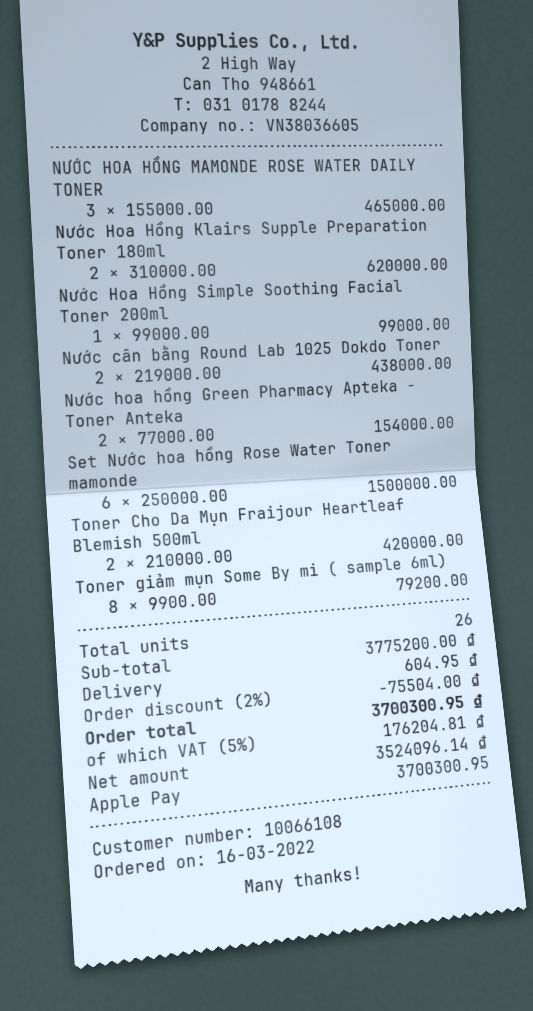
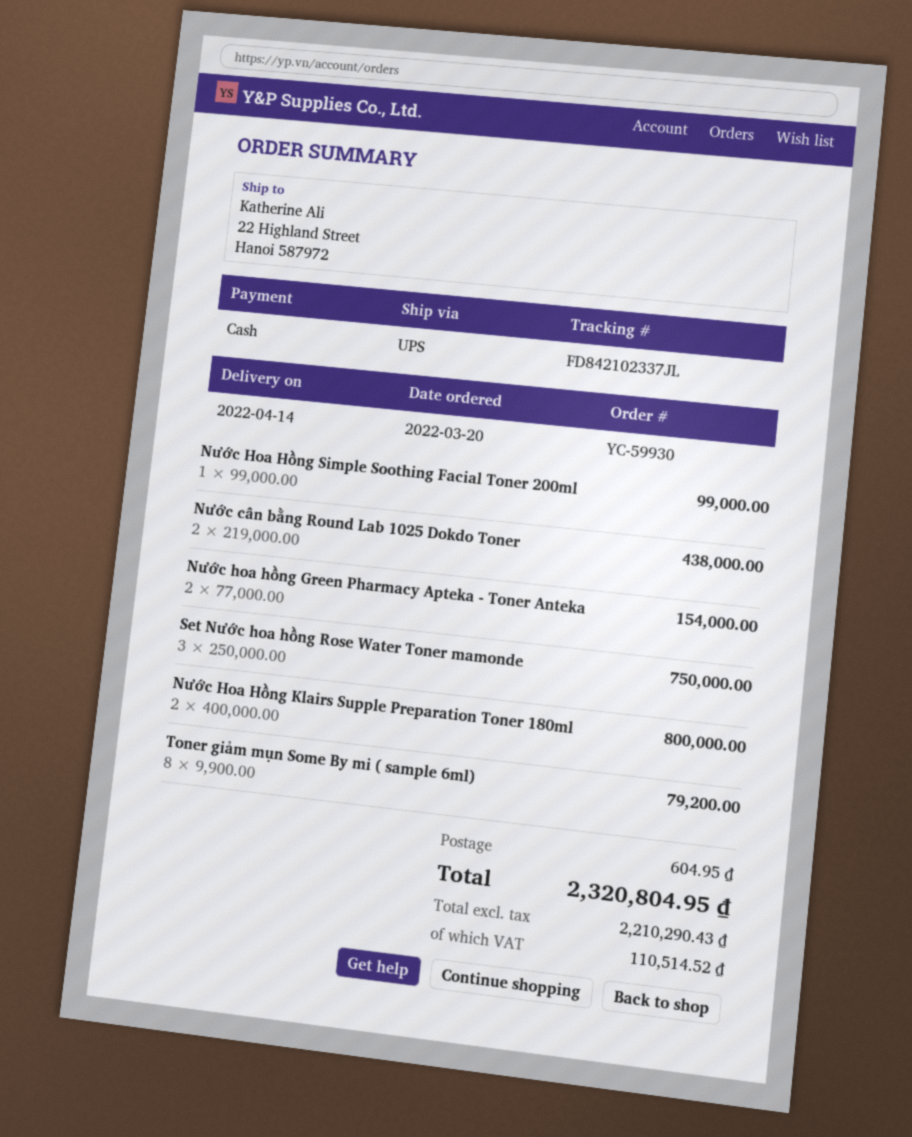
order date: 2022-03-16 -> 2022-03-20
payment method: Apple Pay -> cash
NƯỚC HOA HỒNG MAMONDE ROSE WATER DAILY TONER: 3 x 155000.00 = 465000.00 -> none
Nước Hoa Hồng Klairs Supple Preparation Toner 180ml: 2 x 310000.00 = 620000.00 -> 2 x 400000.00 = 800000.00
Set Nước hoa hồng Rose Water Toner mamonde: 6 x 250000.00 = 1500000.00 -> 3 x 250000.00 = 750000.00
Toner Cho Da Mụn Fraijour Heartleaf Blemish 500ml: 2 x 210000.00 = 420000.00 -> none
discount: 2% = 75504.00 -> none
net: 3524096.14 -> 2210290.43
tax: 176204.81 -> 110514.52
total: 3700300.95 -> 2320804.95

